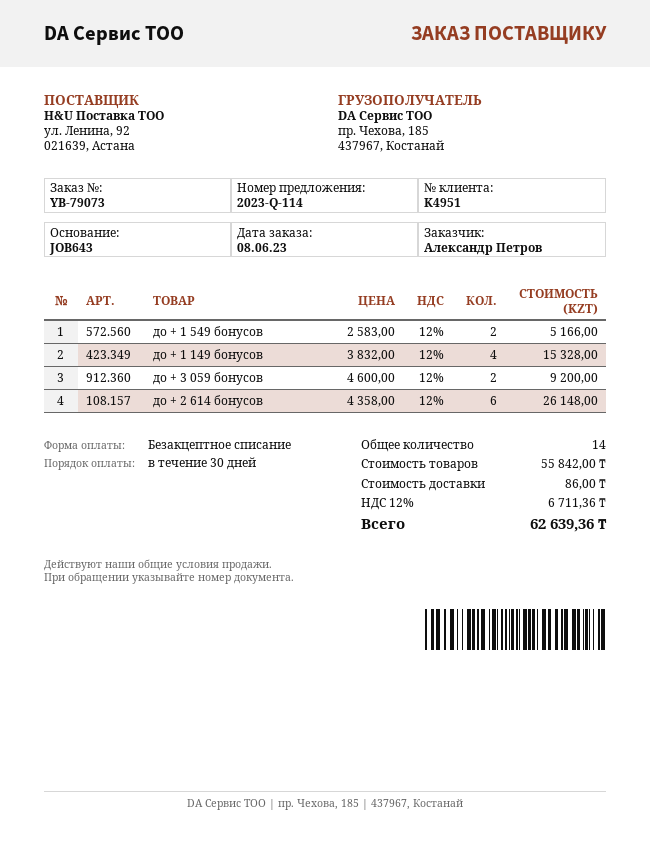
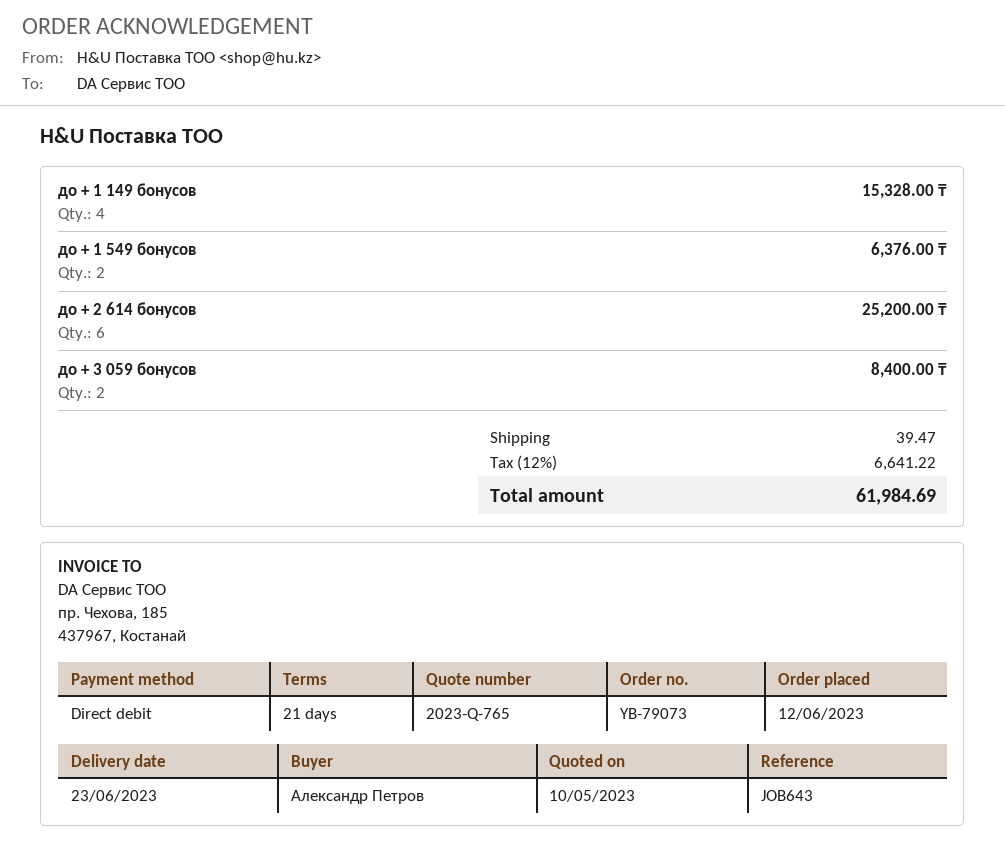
quote number: 2023-Q-114 -> 2023-Q-765
order date: 2023-06-08 -> 2023-06-12
payment terms: 30 days -> 21 days
до + 1 549 бонусов: 2 for 5166.00 -> 2 for 6376.00
до + 3 059 бонусов: 2 for 9200.00 -> 2 for 8400.00
до + 2 614 бонусов: 6 for 26148.00 -> 6 for 25200.00
shipping: 86.00 -> 39.47
tax: 12% = 6711.36 -> 12% = 6641.22
total: 62639.36 -> 61984.69

